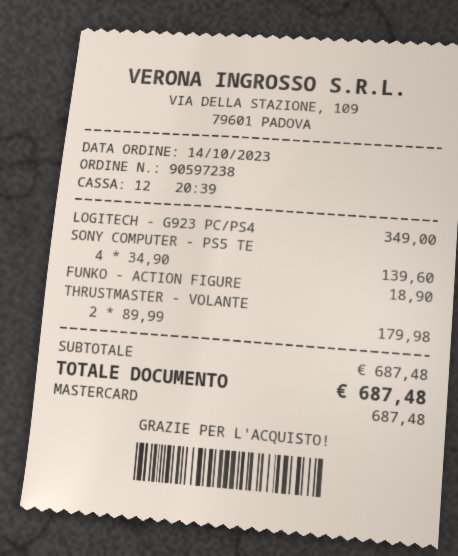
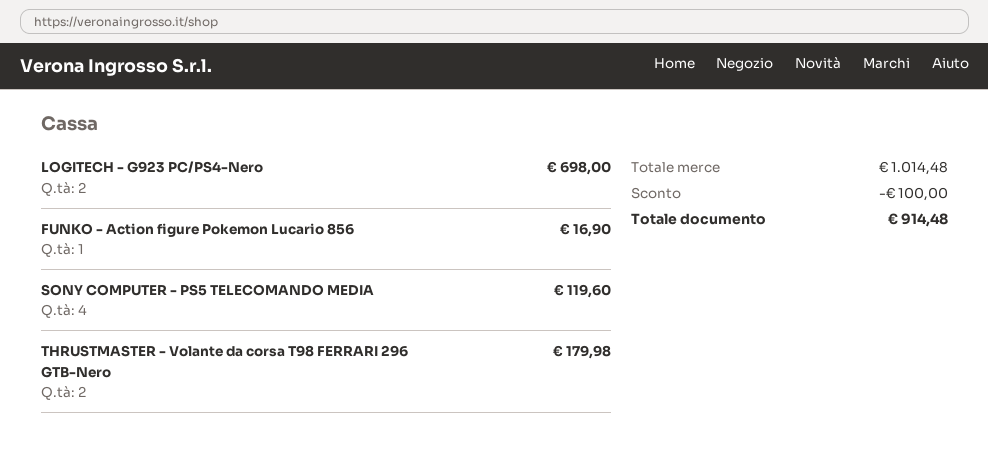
LOGITECH - G923 PC/PS4: 1 for 349.00 -> 2 for 698.00
SONY COMPUTER - PS5 TE: 4 for 139.60 -> 4 for 119.60
FUNKO - ACTION FIGURE: 1 for 18.90 -> 1 for 16.90
subtotal: 687.48 -> 1014.48
discount: none -> 100.00
total: 687.48 -> 914.48

